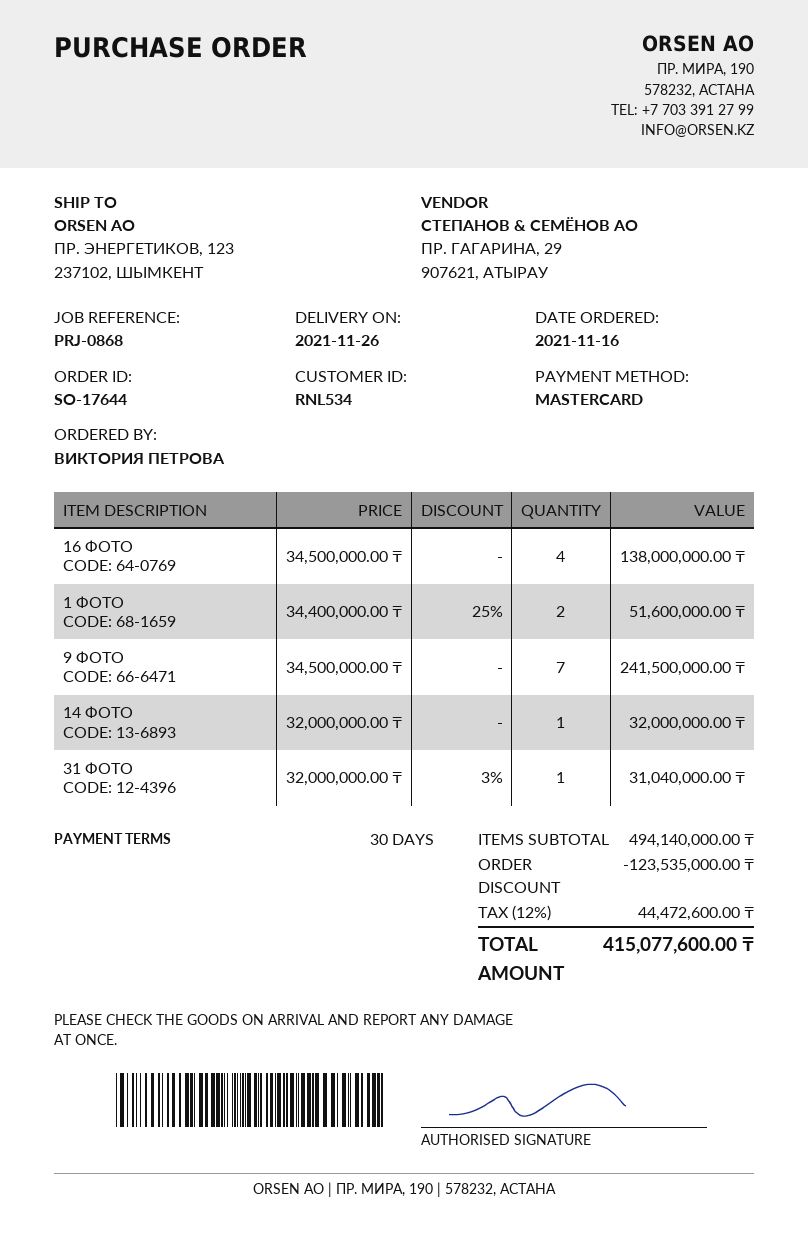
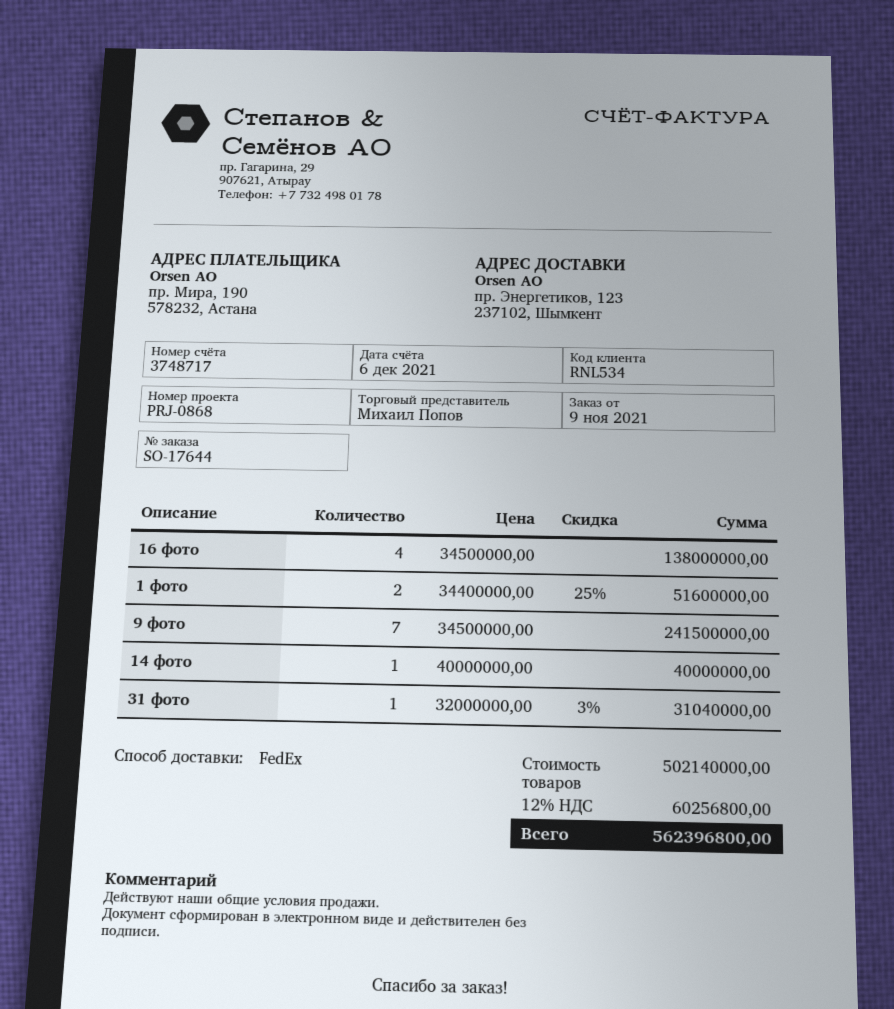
order date: 2021-11-16 -> 2021-11-09
14 ФОТО: 1 x 32000000.00 = 32000000.00 -> 1 x 40000000.00 = 40000000.00
subtotal: 494140000.00 -> 502140000.00
discount: 123535000.00 -> none
tax: 12% = 44472600.00 -> 12% = 60256800.00
total: 415077600.00 -> 562396800.00

